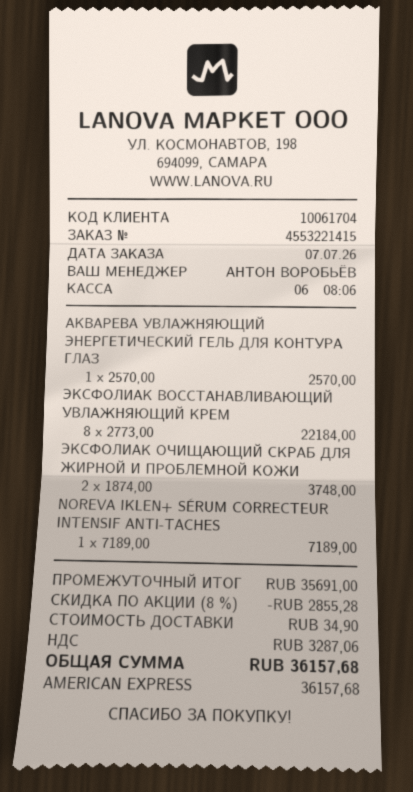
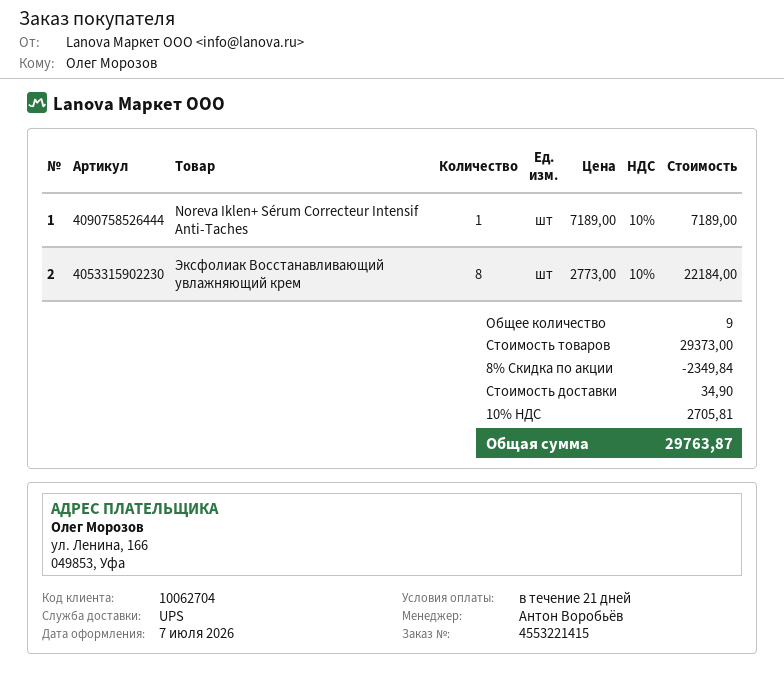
customer number: 10061704 -> 10062704
АКВАРЕВА УВЛАЖНЯЮЩИЙ ЭНЕРГЕТИЧЕСКИЙ ГЕЛЬ ДЛЯ КОНТУРА ГЛАЗ: 1 x 2570.00 = 2570.00 -> none
ЭКСФОЛИАК ОЧИЩАЮЩИЙ СКРАБ ДЛЯ ЖИРНОЙ И ПРОБЛЕМНОЙ КОЖИ: 2 x 1874.00 = 3748.00 -> none
subtotal: 35691.00 -> 29373.00
discount: 8% = 2855.28 -> 8% = 2349.84
tax: 3287.06 -> 2705.81
total: 36157.68 -> 29763.87

